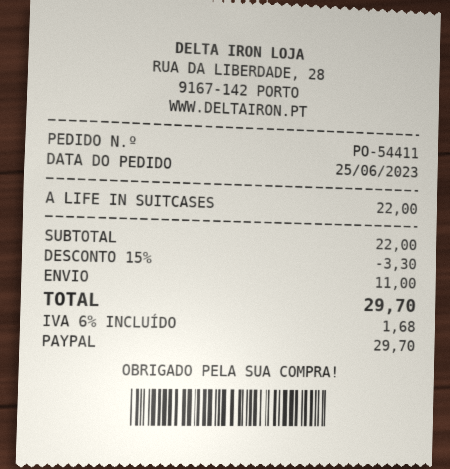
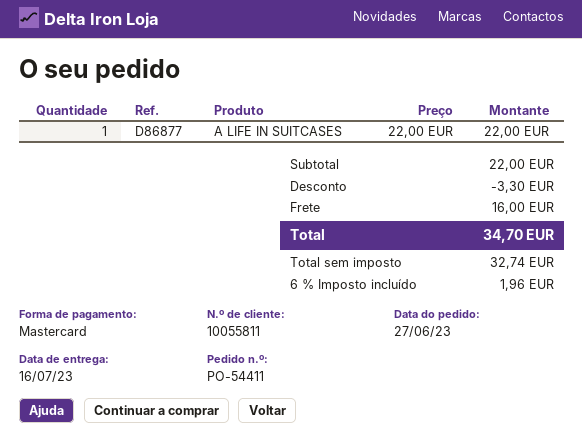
order date: 2023-06-25 -> 2023-06-27
payment method: PayPal -> Mastercard
shipping: 11.00 -> 16.00
tax: 6% = 1.68 -> 6% = 1.96
total: 29.70 -> 34.70

